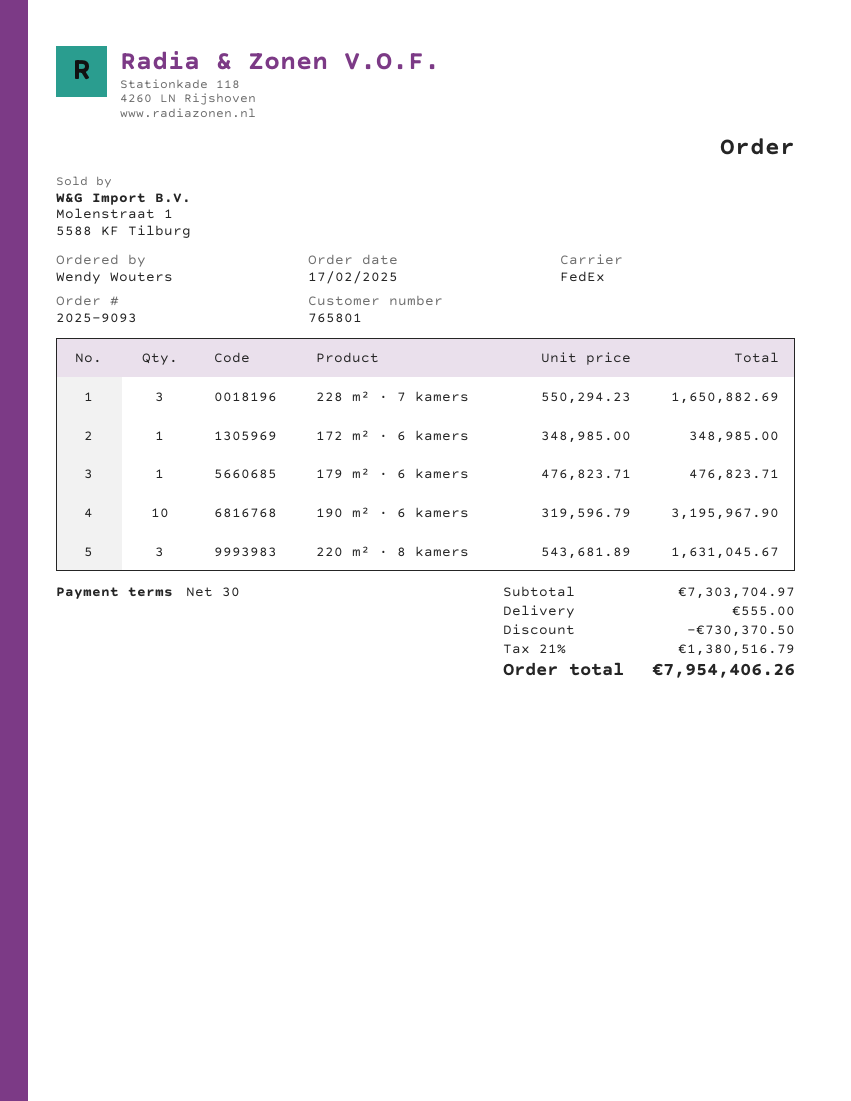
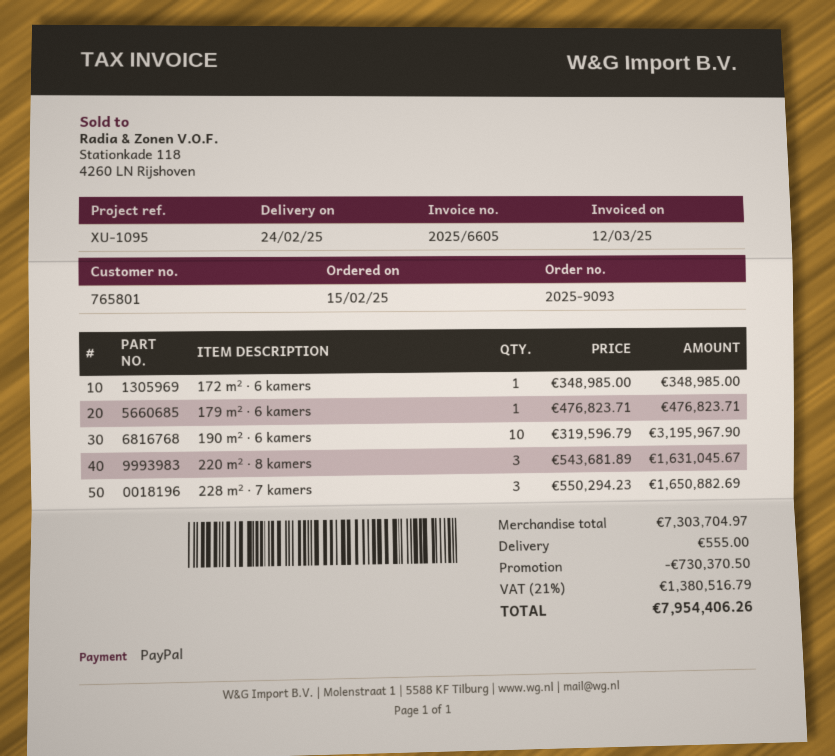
order date: 2025-02-17 -> 2025-02-15

